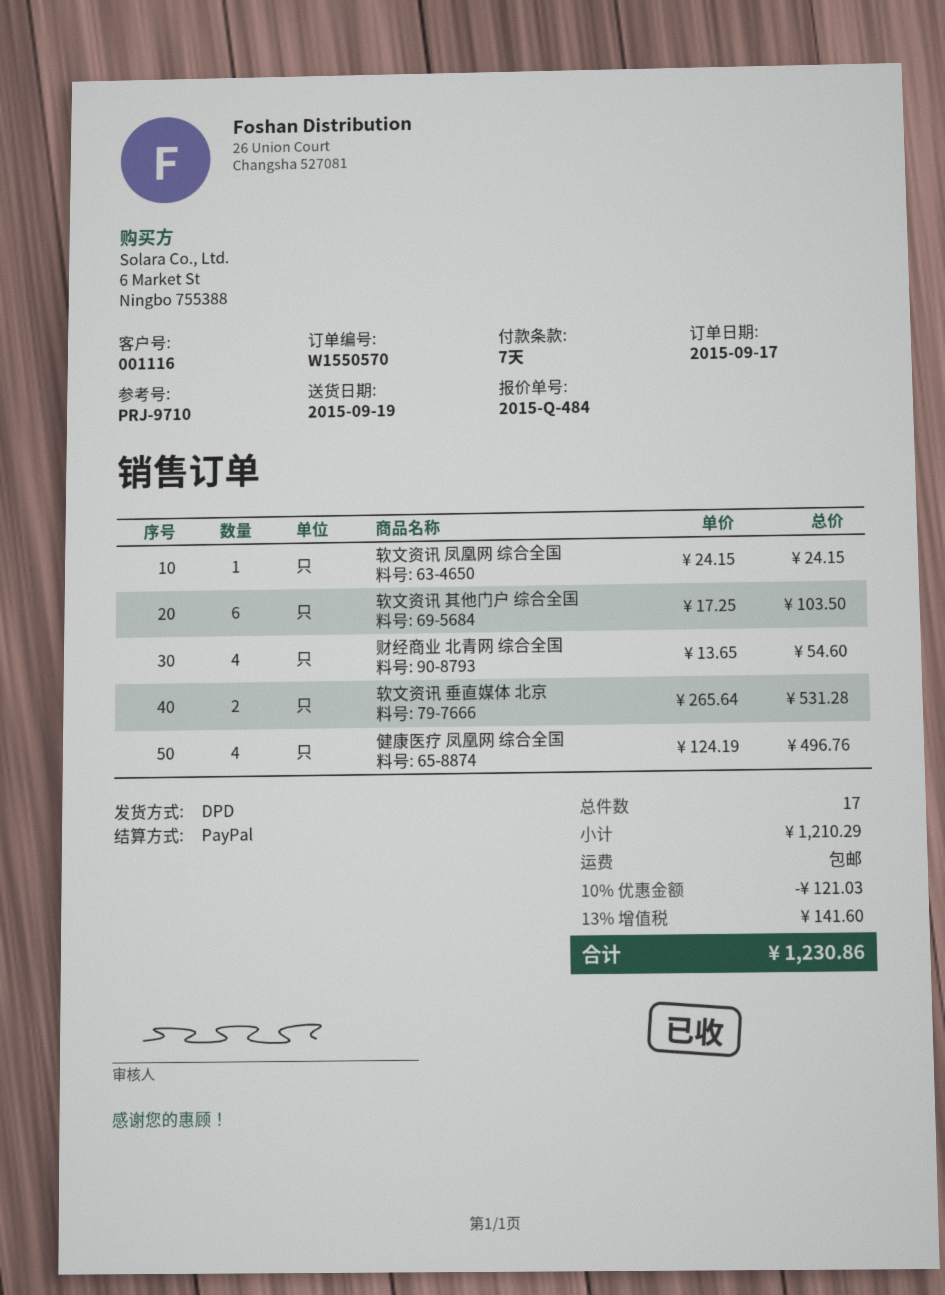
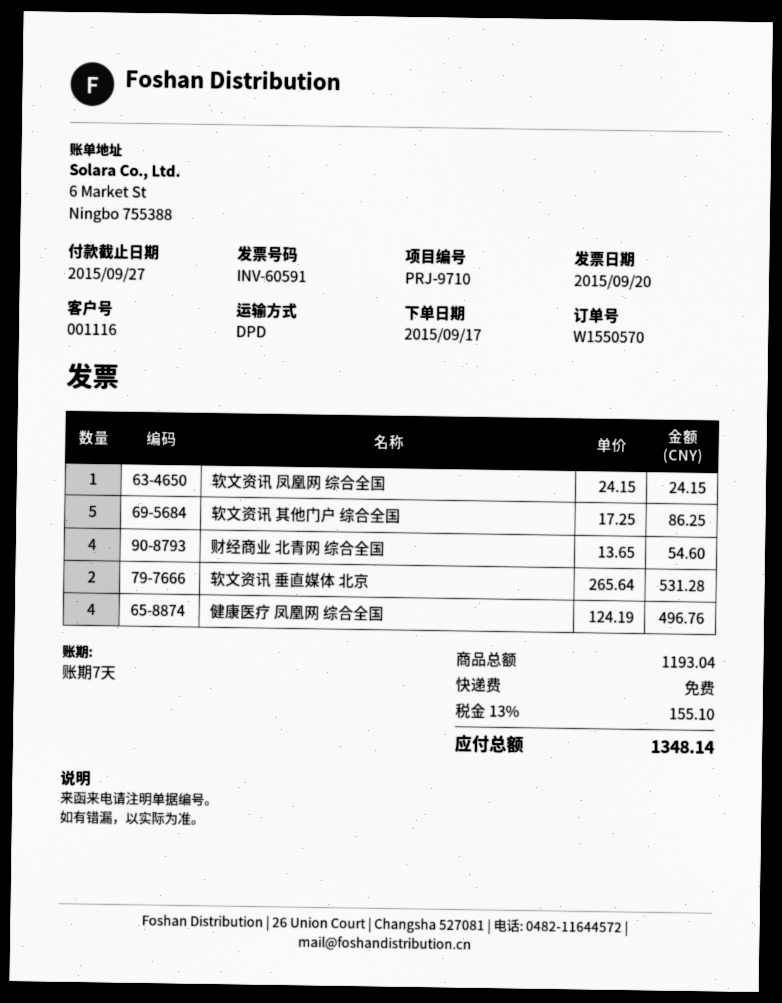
软文资讯 其他门户 综合全国: 6 x 17.25 = 103.50 -> 5 x 17.25 = 86.25
subtotal: 1210.29 -> 1193.04
discount: 10% = 121.03 -> none
tax: 13% = 141.60 -> 13% = 155.10
total: 1230.86 -> 1348.14

